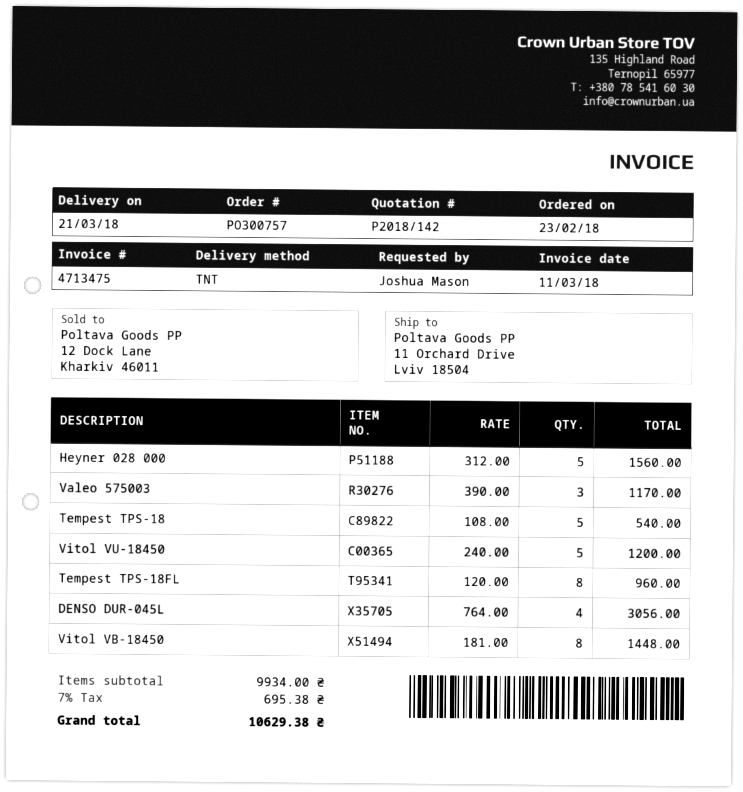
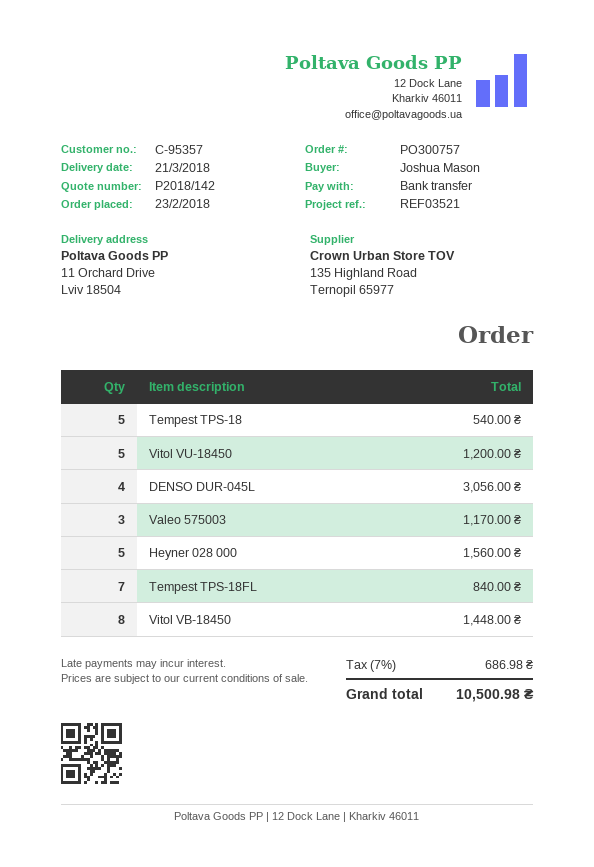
Tempest TPS-18FL: 8 for 960.00 -> 7 for 840.00
tax: 7% = 695.38 -> 7% = 686.98
total: 10629.38 -> 10500.98

